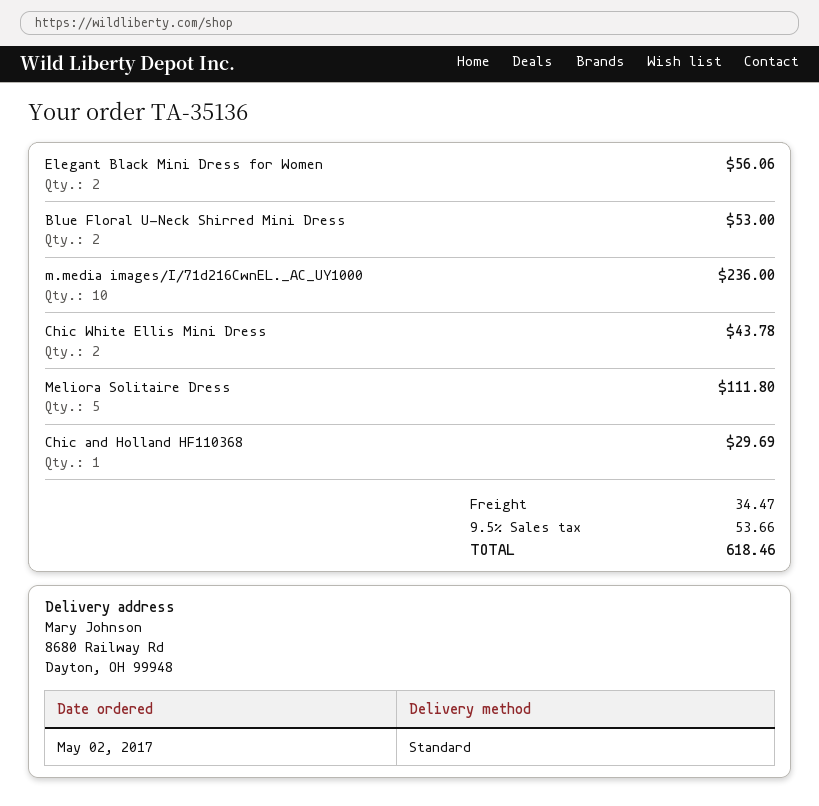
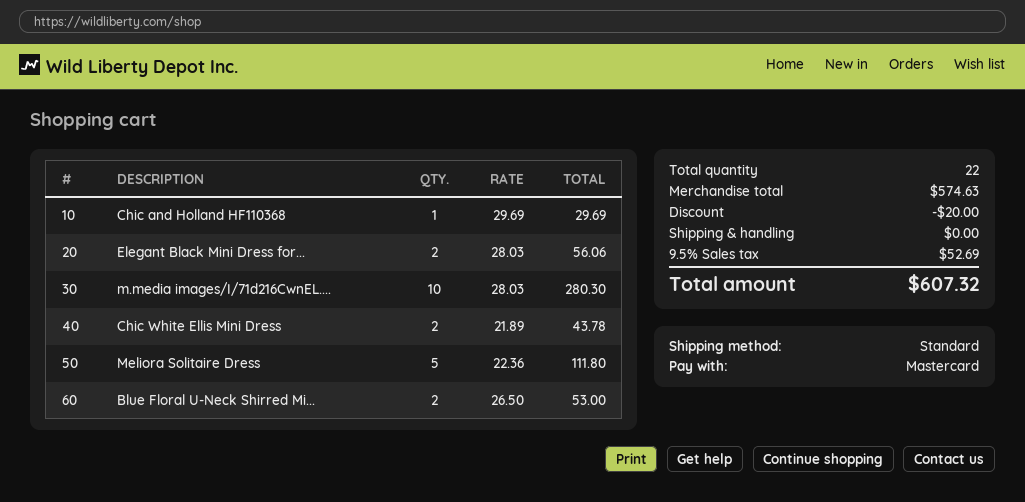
m.media images/I/71d216CwnEL._AC_UY1000: 10 for 236.00 -> 10 for 280.30
discount: none -> 20.00
shipping: 34.47 -> 0.00
tax: 9.5% = 53.66 -> 9.5% = 52.69
total: 618.46 -> 607.32

